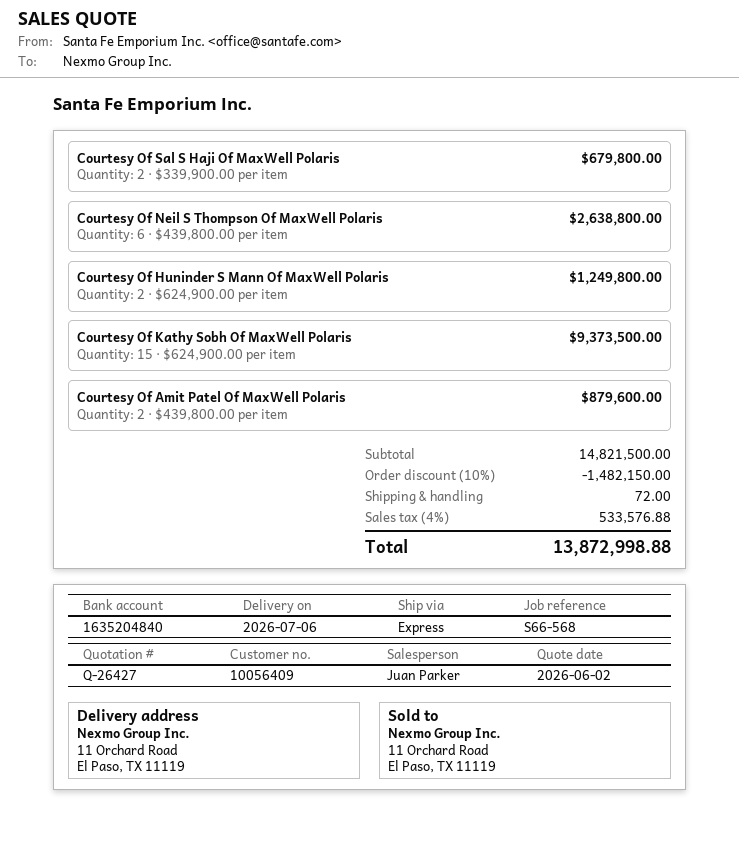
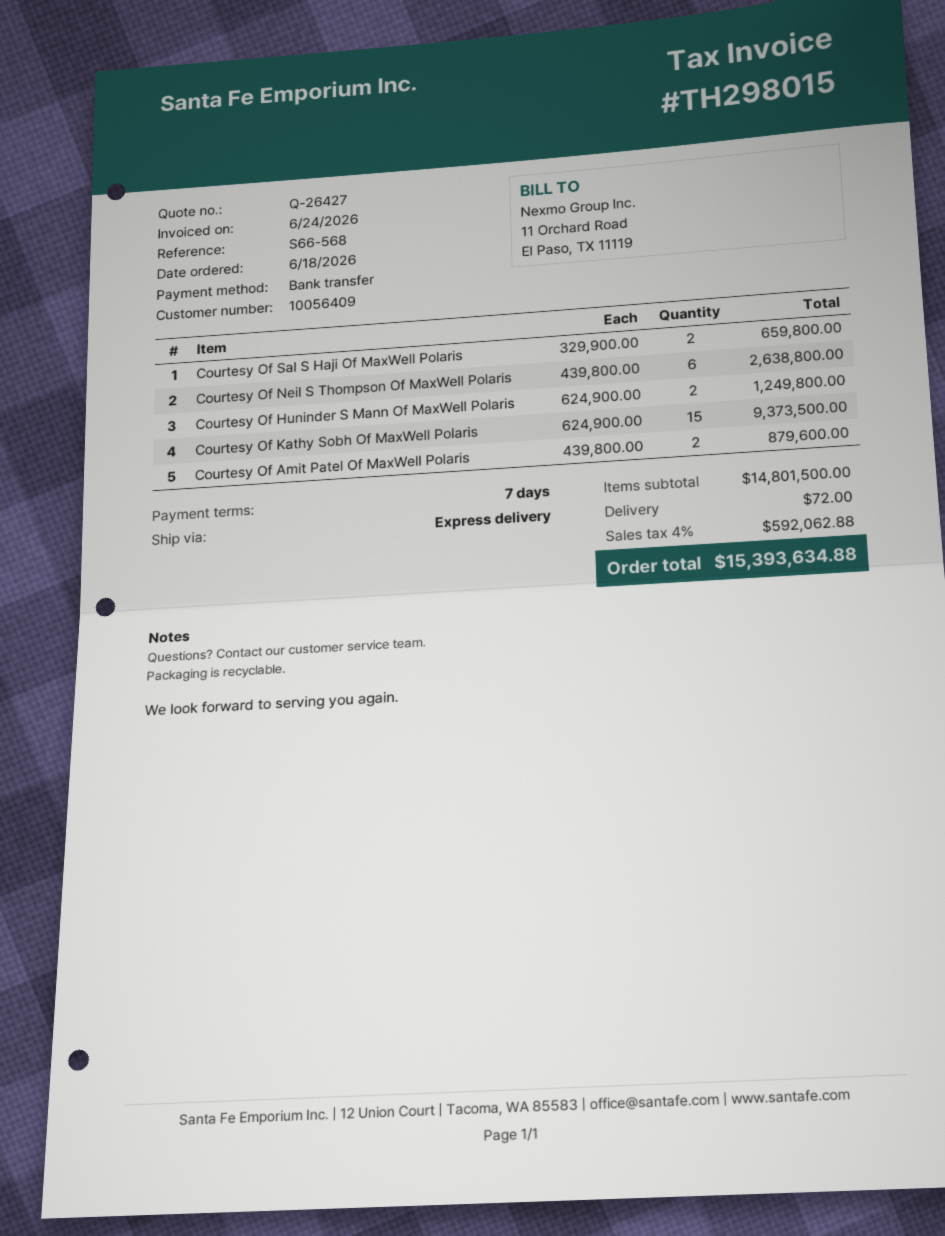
Courtesy Of Sal S Haji Of MaxWell Polaris: 2 x 339900.00 = 679800.00 -> 2 x 329900.00 = 659800.00
subtotal: 14821500.00 -> 14801500.00
discount: 10% = 1482150.00 -> none
tax: 4% = 533576.88 -> 4% = 592062.88
total: 13872998.88 -> 15393634.88

